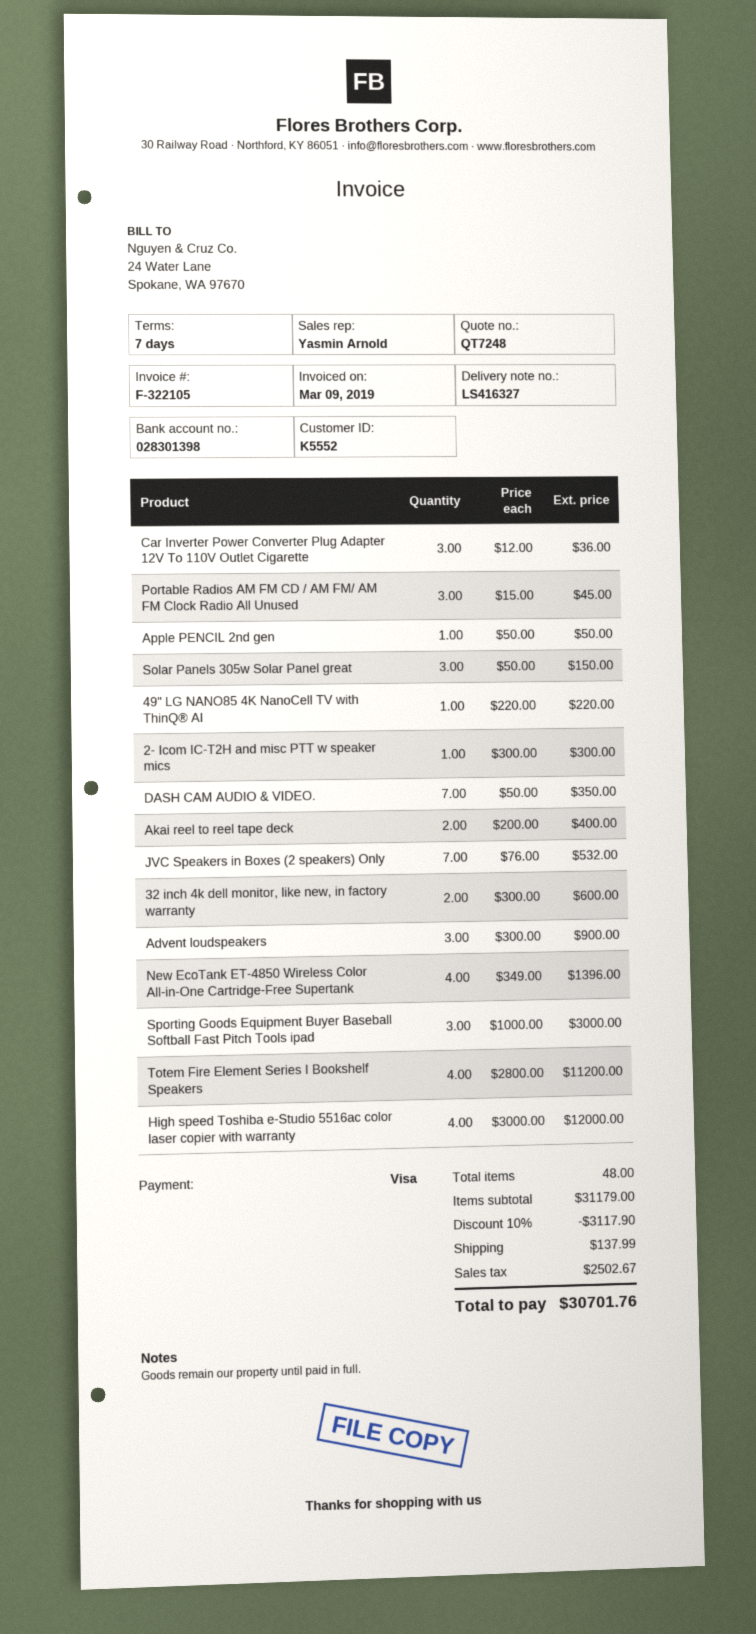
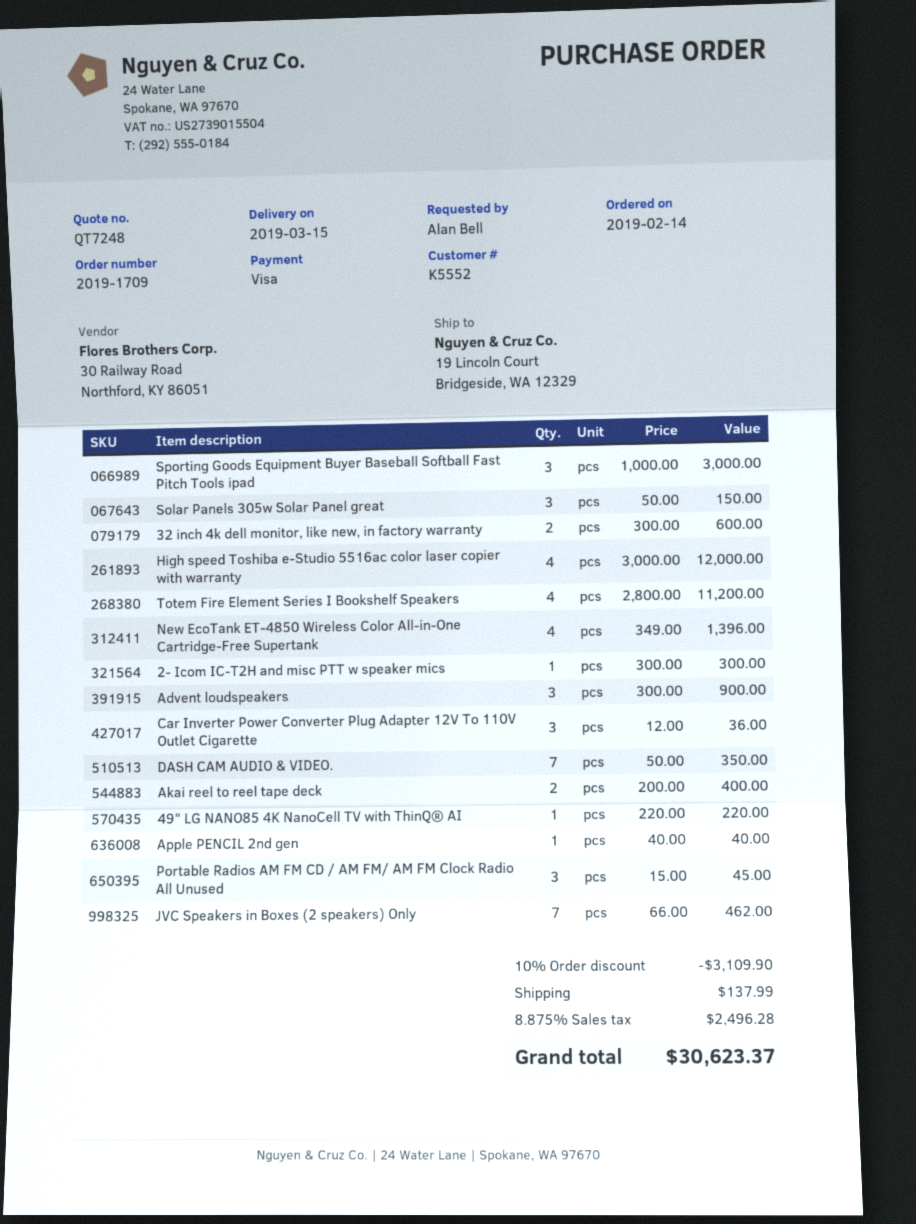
Apple PENCIL 2nd gen: 1 x 50.00 = 50.00 -> 1 x 40.00 = 40.00
JVC Speakers in Boxes (2 speakers) Only: 7 x 76.00 = 532.00 -> 7 x 66.00 = 462.00
discount: 10% = 3117.90 -> 10% = 3109.90
tax: 2502.67 -> 2496.28
total: 30701.76 -> 30623.37

